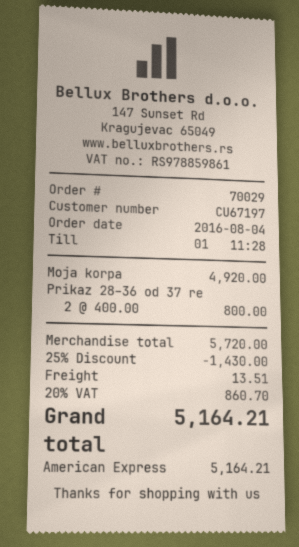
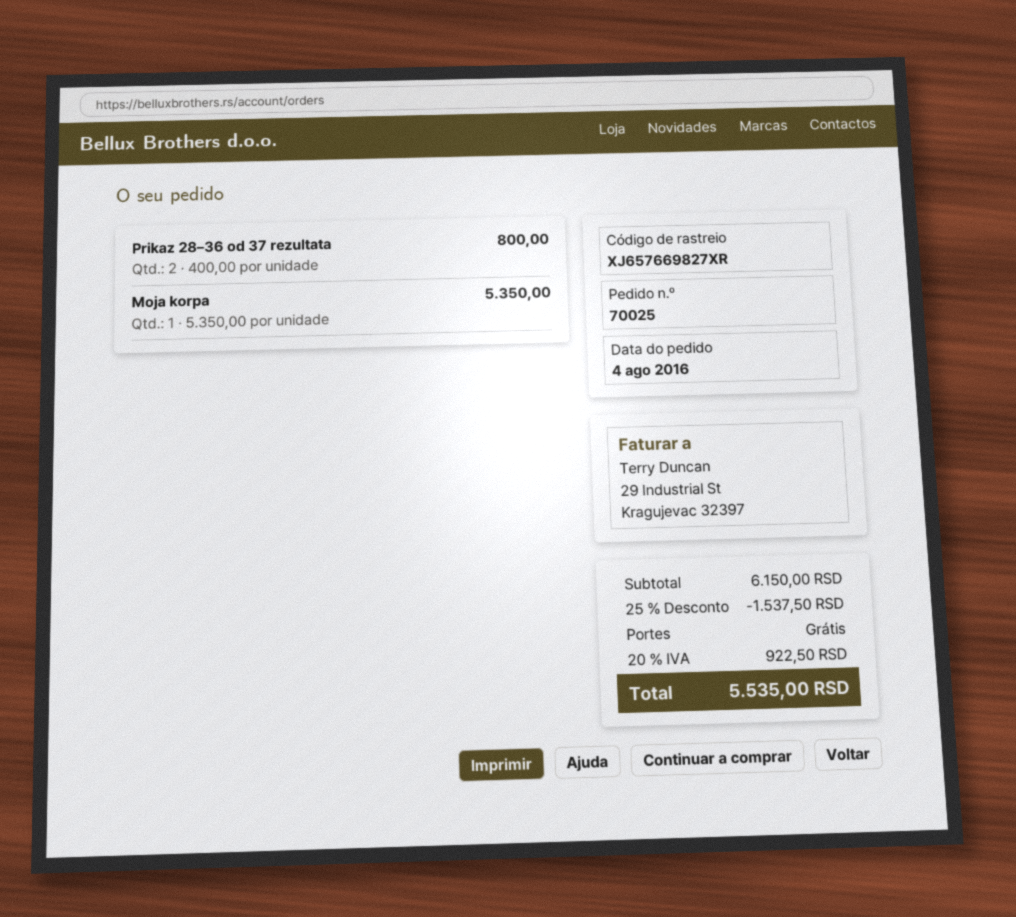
order number: 70029 -> 70025
Moja korpa: 1 x 4920.00 = 4920.00 -> 1 x 5350.00 = 5350.00
subtotal: 5720.00 -> 6150.00
discount: 25% = 1430.00 -> 25% = 1537.50
shipping: 13.51 -> 0.00
tax: 20% = 860.70 -> 20% = 922.50
total: 5164.21 -> 5535.00

